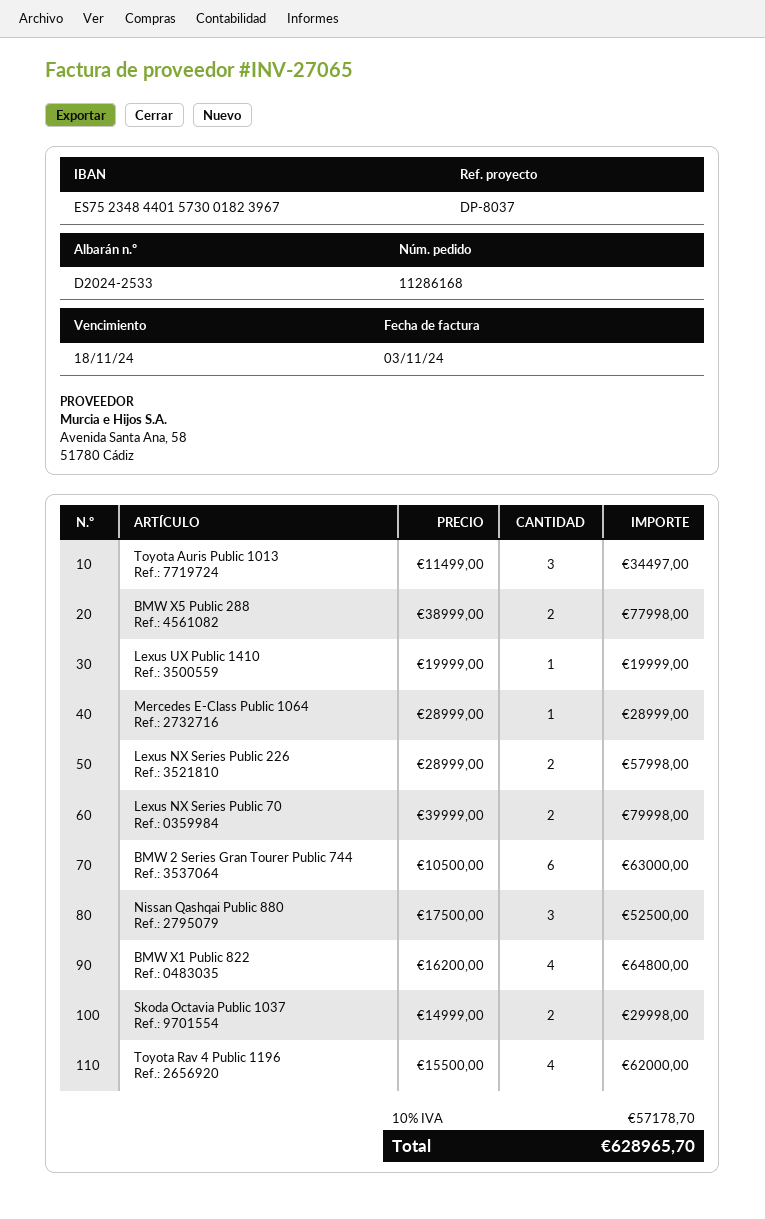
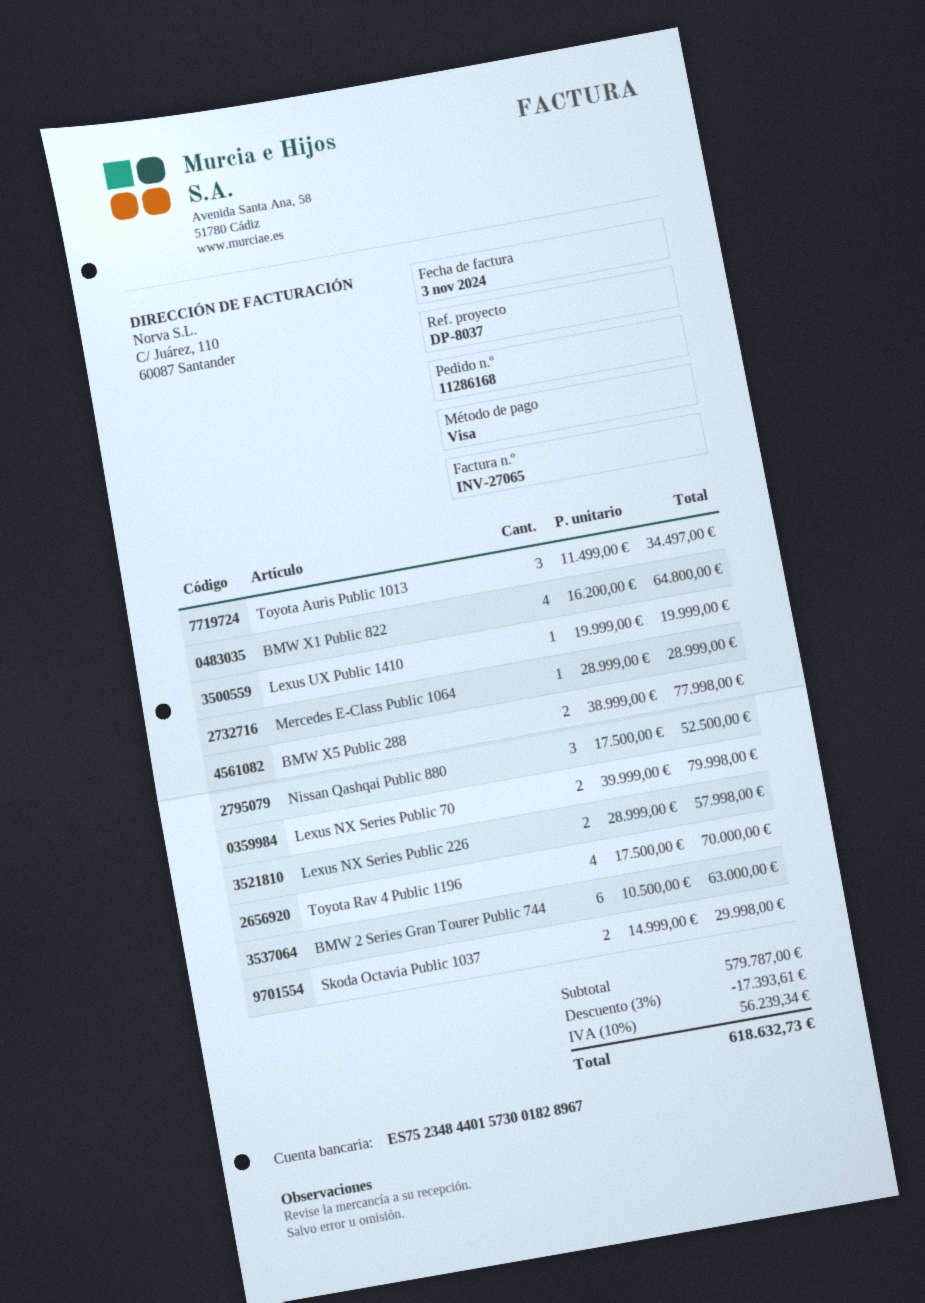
bank account: ES7523484401573001823967 -> ES7523484401573001828967
Toyota Rav 4 Public 1196: 4 x 15500.00 = 62000.00 -> 4 x 17500.00 = 70000.00
discount: none -> 3% = 17393.61
tax: 10% = 57178.70 -> 10% = 56239.34
total: 628965.70 -> 618632.73

